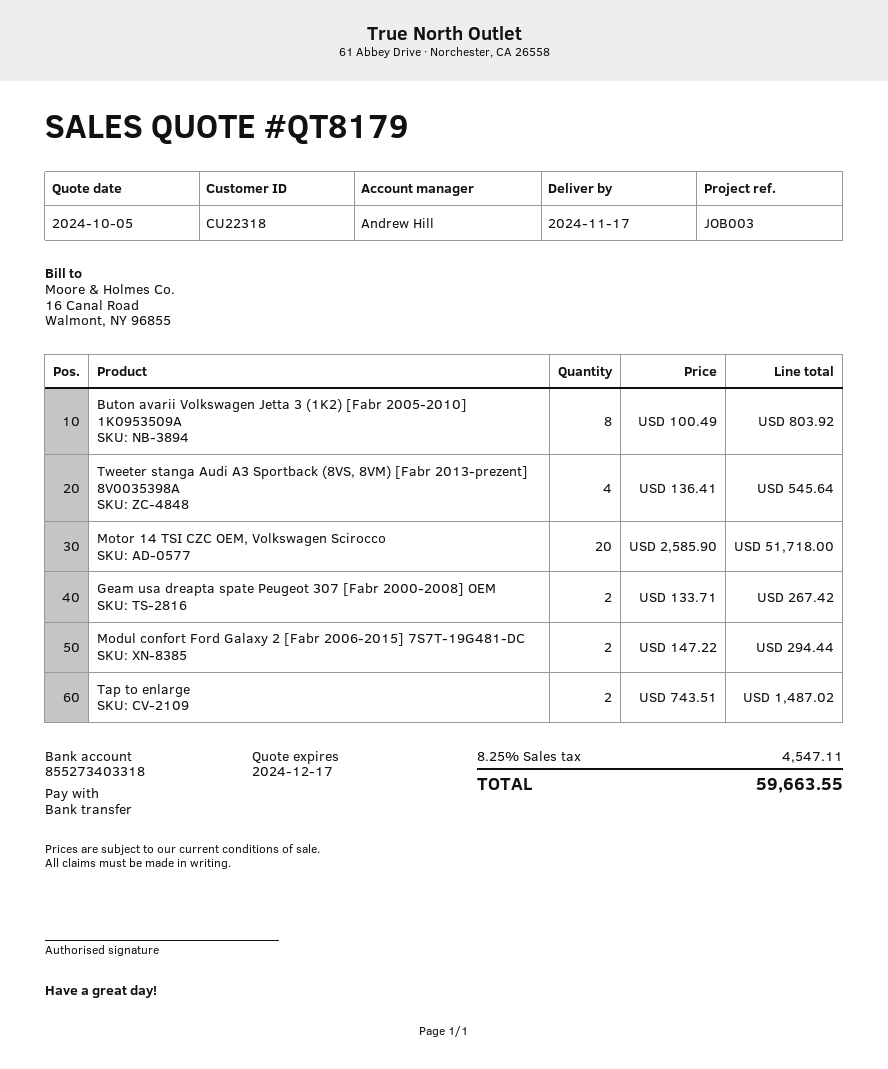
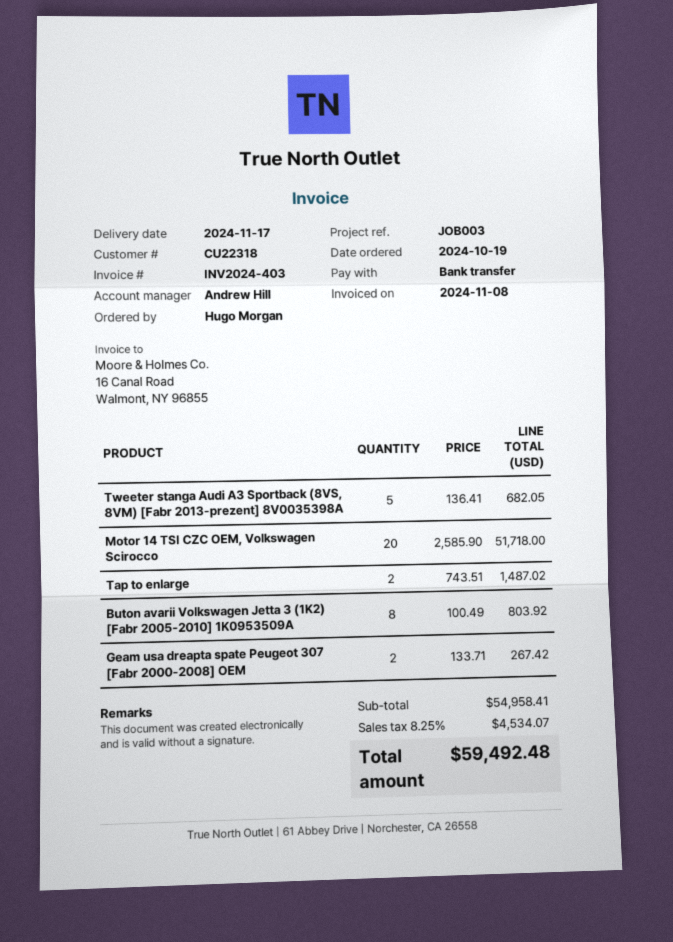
Tweeter stanga Audi A3 Sportback (8VS, 8VM) [Fabr 2013-prezent] 8V0035398A: 4 x 136.41 = 545.64 -> 5 x 136.41 = 682.05
Modul confort Ford Galaxy 2 [Fabr 2006-2015] 7S7T-19G481-DC: 2 x 147.22 = 294.44 -> none
tax: 8.25% = 4547.11 -> 8.25% = 4534.07
total: 59663.55 -> 59492.48

